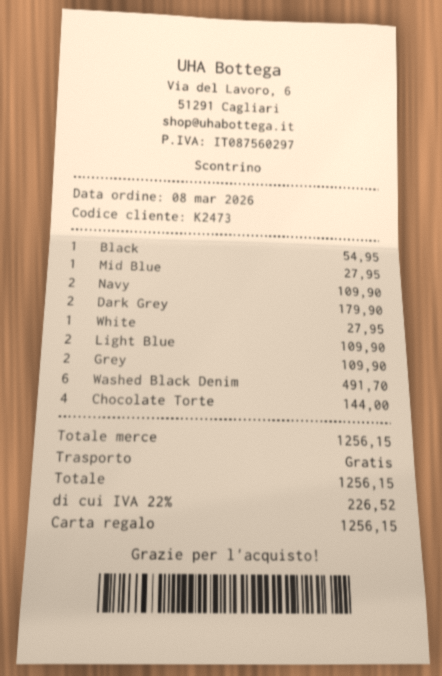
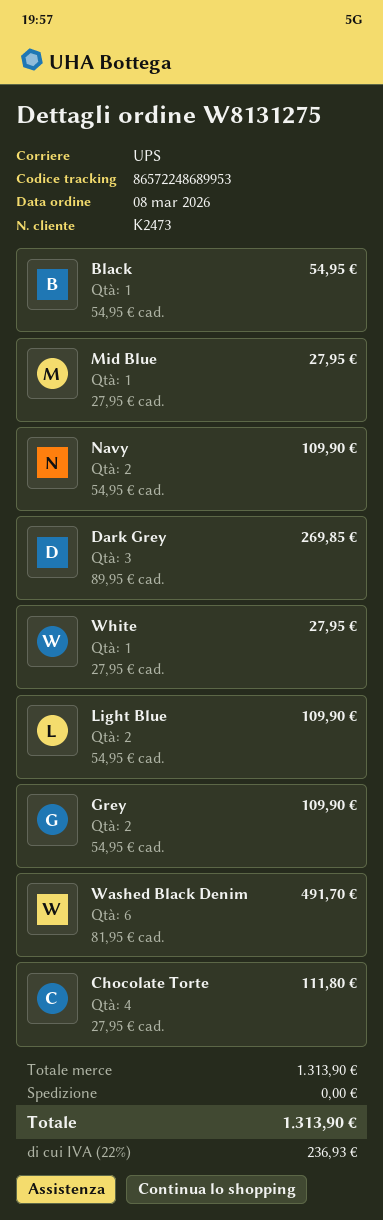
Dark Grey: 2 for 179.90 -> 3 for 269.85
Chocolate Torte: 4 for 144.00 -> 4 for 111.80
subtotal: 1256.15 -> 1313.90
tax: 22% = 226.52 -> 22% = 236.93
total: 1256.15 -> 1313.90

